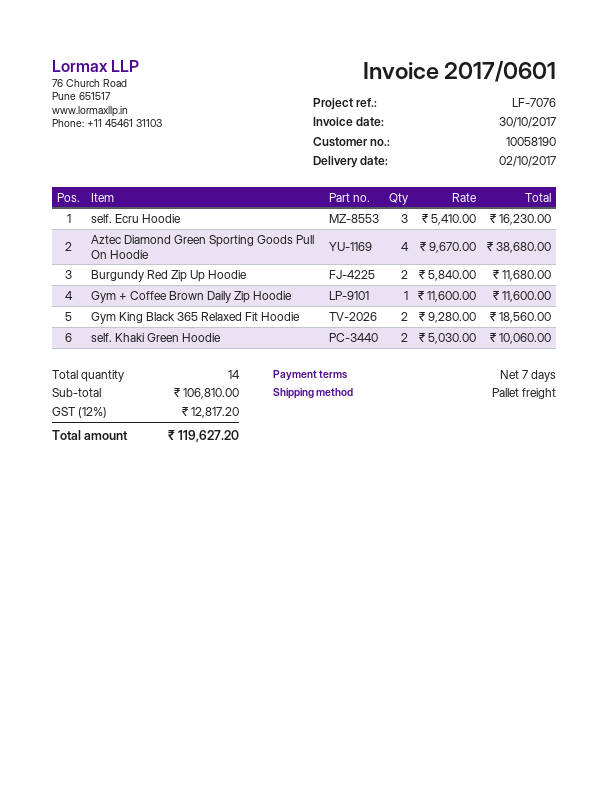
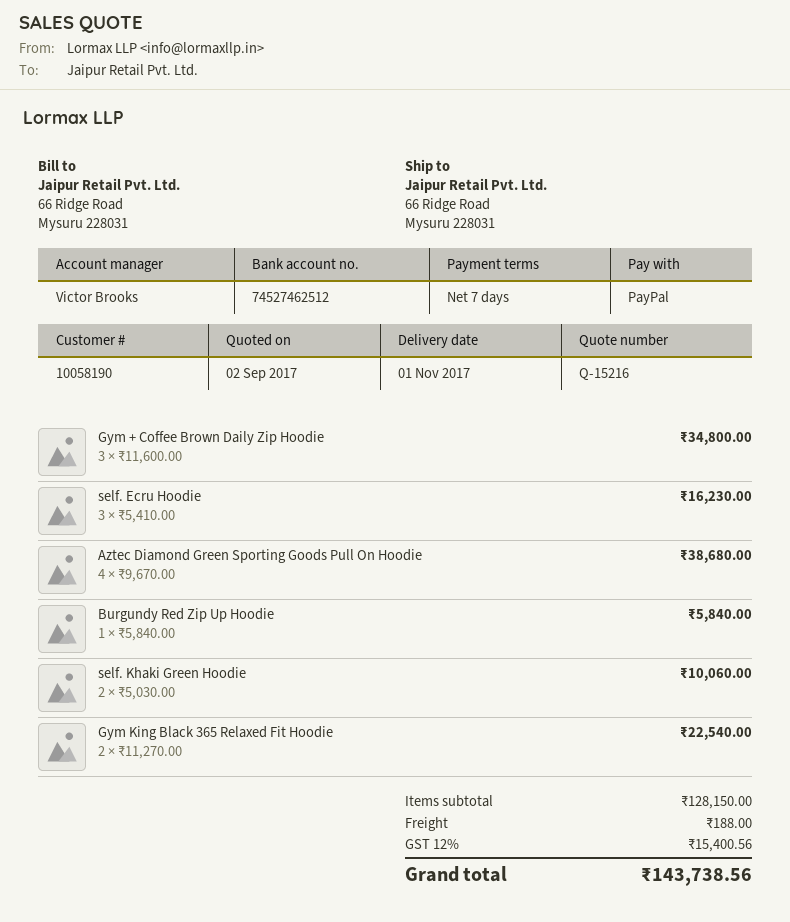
delivery date: 2017-10-02 -> 2017-11-01
Burgundy Red Zip Up Hoodie: 2 x 5840.00 = 11680.00 -> 1 x 5840.00 = 5840.00
Gym + Coffee Brown Daily Zip Hoodie: 1 x 11600.00 = 11600.00 -> 3 x 11600.00 = 34800.00
Gym King Black 365 Relaxed Fit Hoodie: 2 x 9280.00 = 18560.00 -> 2 x 11270.00 = 22540.00
subtotal: 106810.00 -> 128150.00
shipping: none -> 188.00
tax: 12% = 12817.20 -> 12% = 15400.56
total: 119627.20 -> 143738.56

